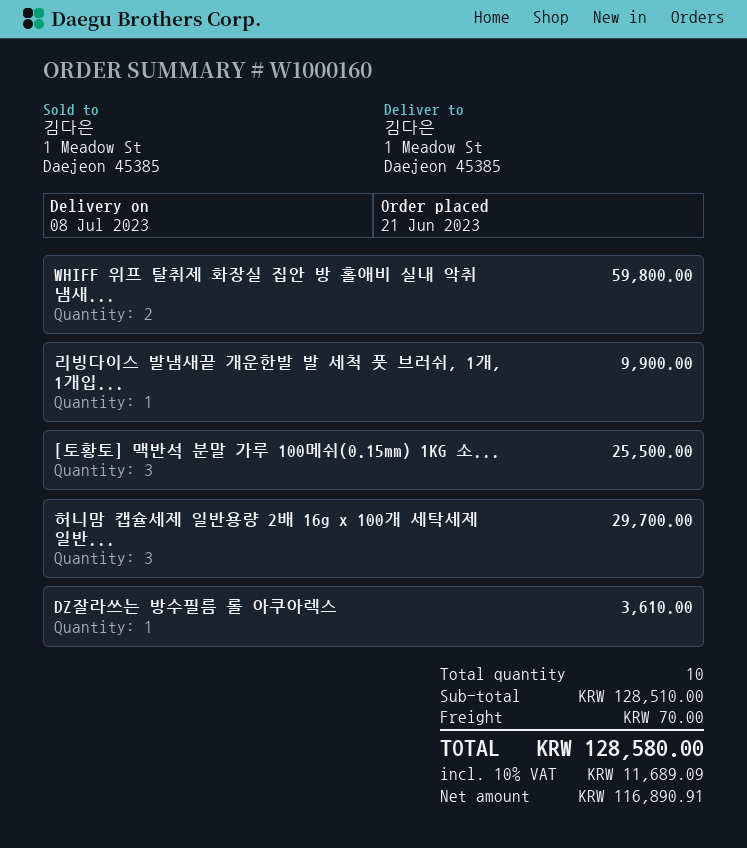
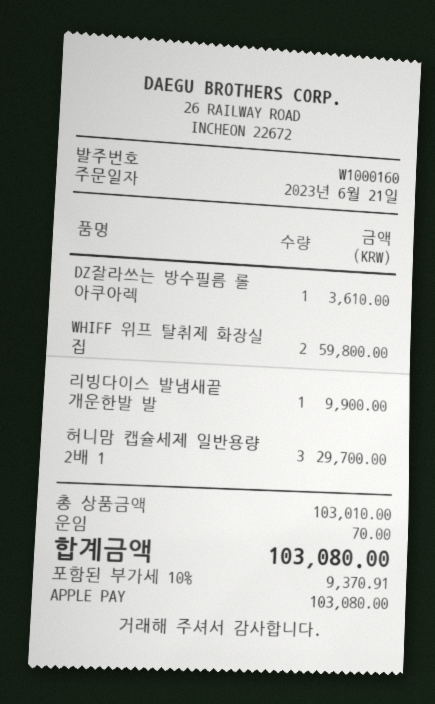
[토황토] 맥반석 분말 가루 100메쉬(0.15mm) 1KG 소...: 3 for 25500.00 -> none
subtotal: 128510.00 -> 103010.00
tax: 10% = 11689.09 -> 10% = 9370.91
total: 128580.00 -> 103080.00

